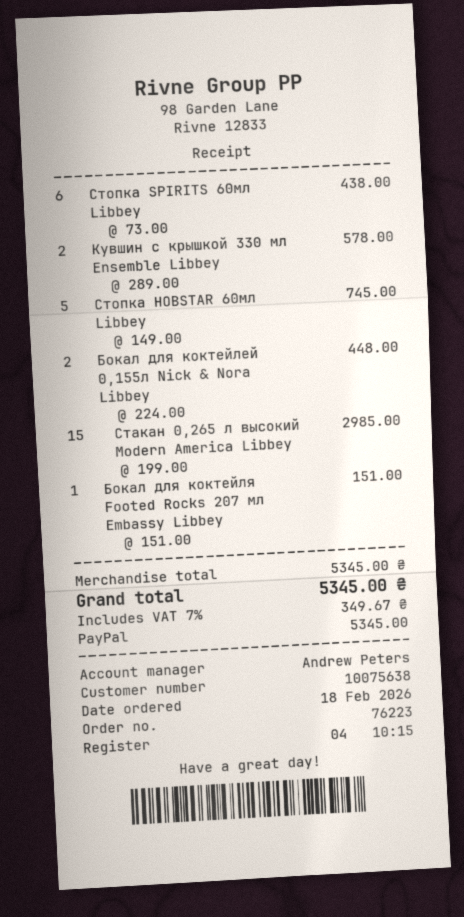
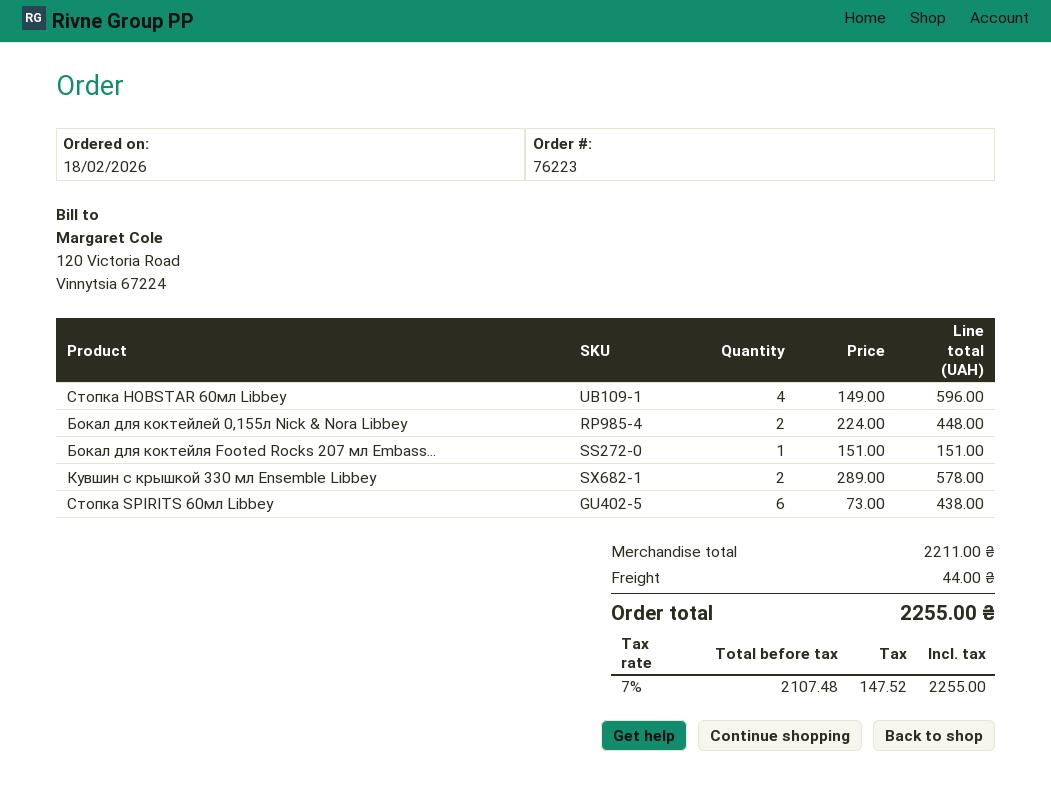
Стопка HOBSTAR 60мл Libbey: 5 x 149.00 = 745.00 -> 4 x 149.00 = 596.00
Стакан 0,265 л высокий Modern America Libbey: 15 x 199.00 = 2985.00 -> none
subtotal: 5345.00 -> 2211.00
shipping: none -> 44.00
tax: 7% = 349.67 -> 7% = 147.52
total: 5345.00 -> 2255.00

